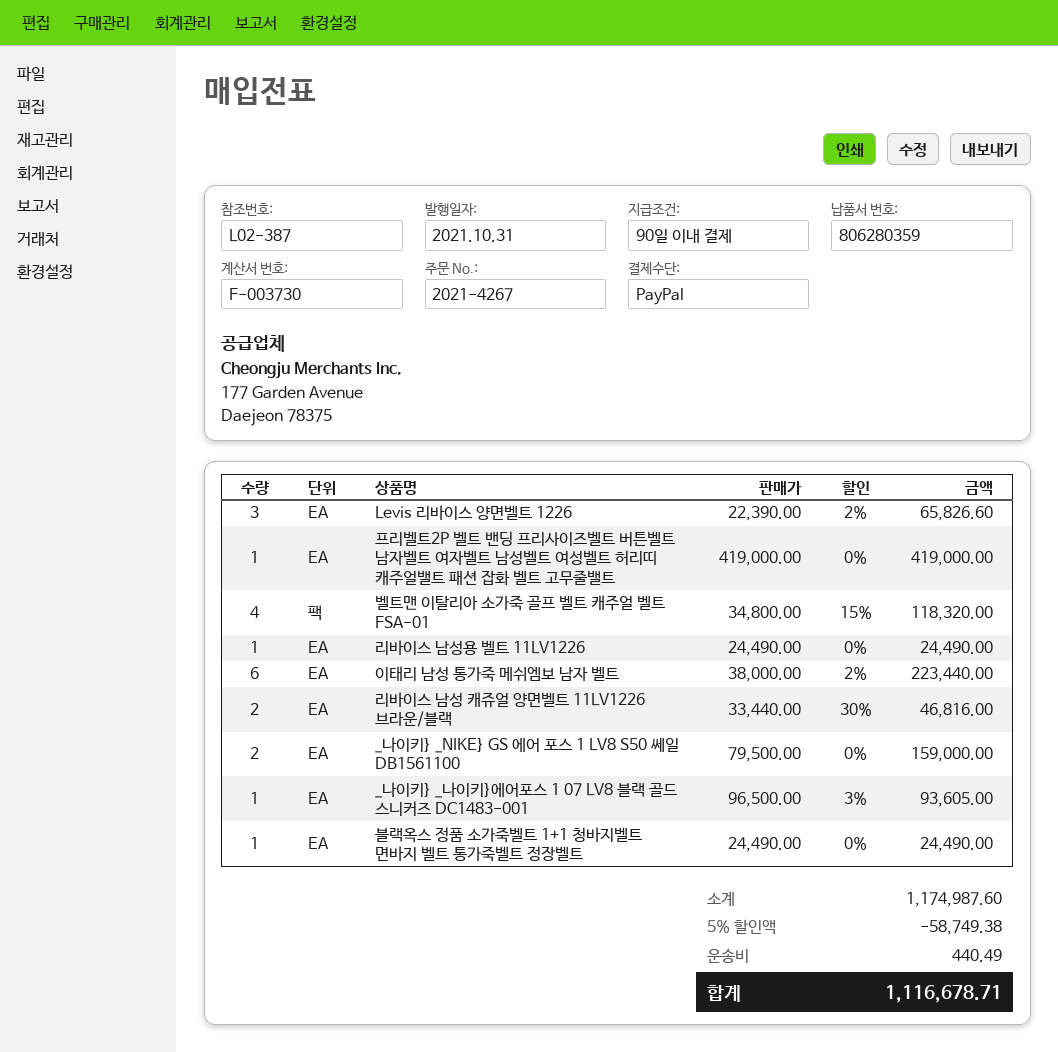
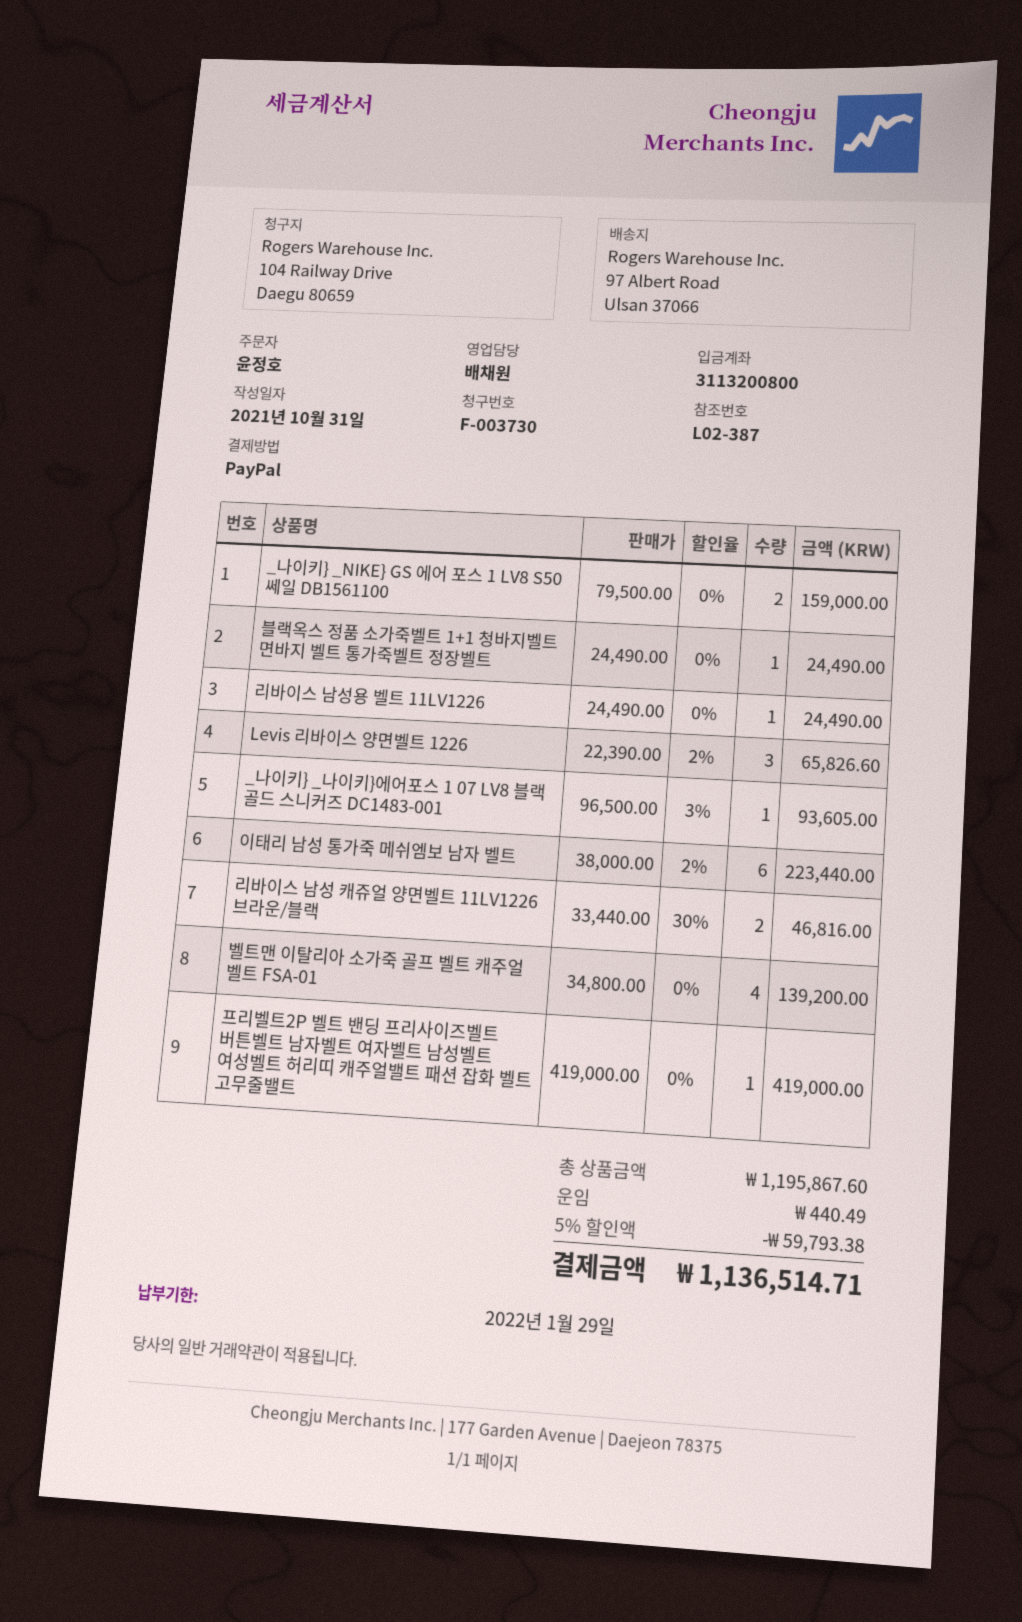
벨트맨 이탈리아 소가죽 골프 벨트 캐주얼 벨트 FSA-01: 4 x 34800.00 - 15% = 118320.00 -> 4 x 34800.00 = 139200.00
subtotal: 1174987.60 -> 1195867.60
discount: 5% = 58749.38 -> 5% = 59793.38
total: 1116678.71 -> 1136514.71

